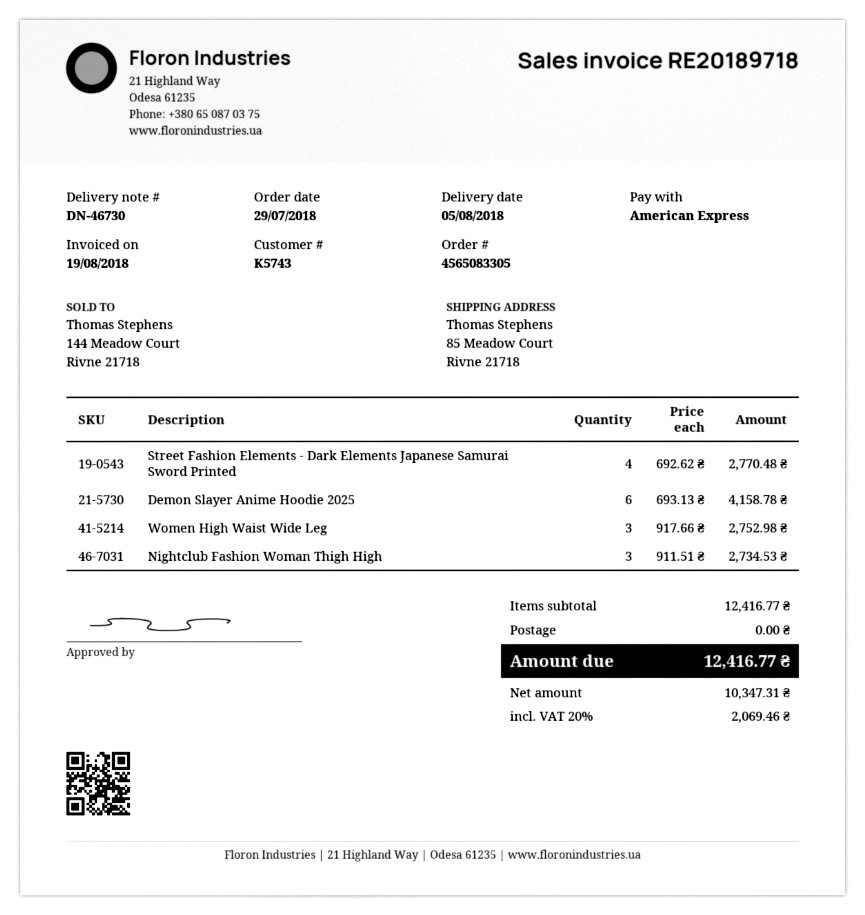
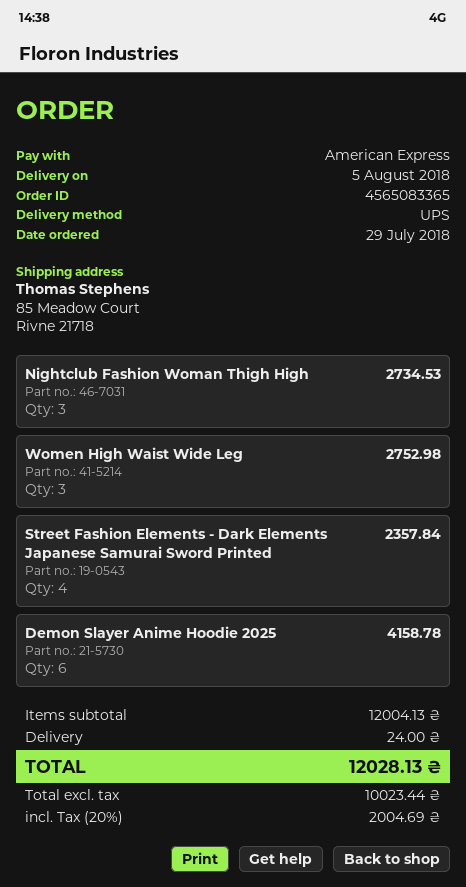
order number: 4565083305 -> 4565083365
Street Fashion Elements - Dark Elements Japanese Samurai Sword Printed: 4 for 2770.48 -> 4 for 2357.84
subtotal: 12416.77 -> 12004.13
shipping: 0.00 -> 24.00
net: 10347.31 -> 10023.44
tax: 20% = 2069.46 -> 20% = 2004.69
total: 12416.77 -> 12028.13

